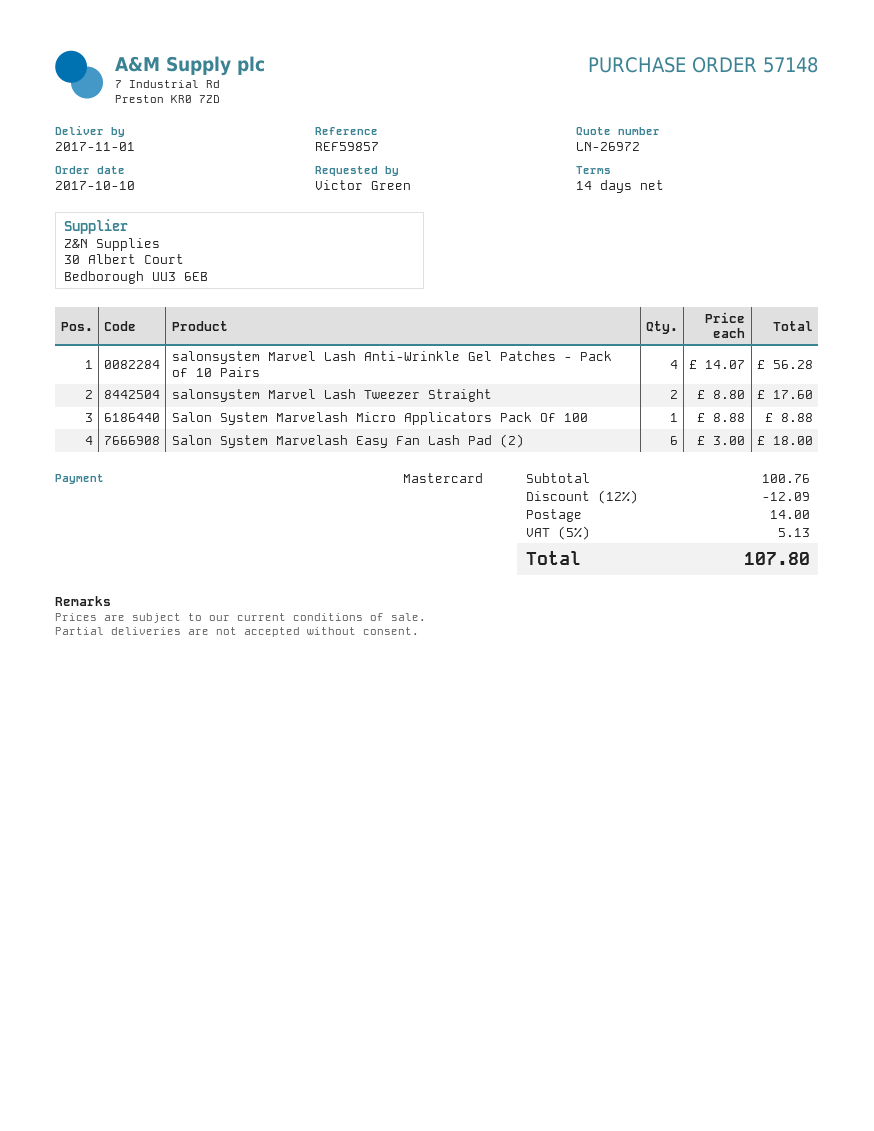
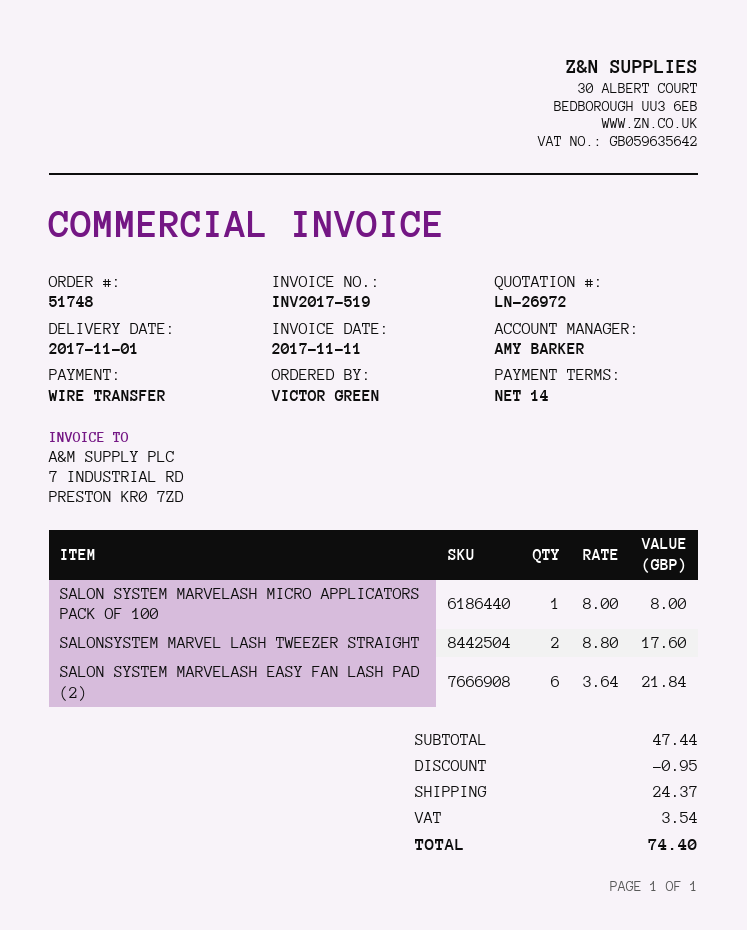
order number: 57148 -> 51748
payment method: Mastercard -> bank transfer
salonsystem Marvel Lash Anti-Wrinkle Gel Patches - Pack of 10 Pairs: 4 x 14.07 = 56.28 -> none
Salon System Marvelash Micro Applicators Pack Of 100: 1 x 8.88 = 8.88 -> 1 x 8.00 = 8.00
Salon System Marvelash Easy Fan Lash Pad (2): 6 x 3.00 = 18.00 -> 6 x 3.64 = 21.84
subtotal: 100.76 -> 47.44
discount: 12.09 -> 0.95
shipping: 14.00 -> 24.37
tax: 5.13 -> 3.54
total: 107.80 -> 74.40

